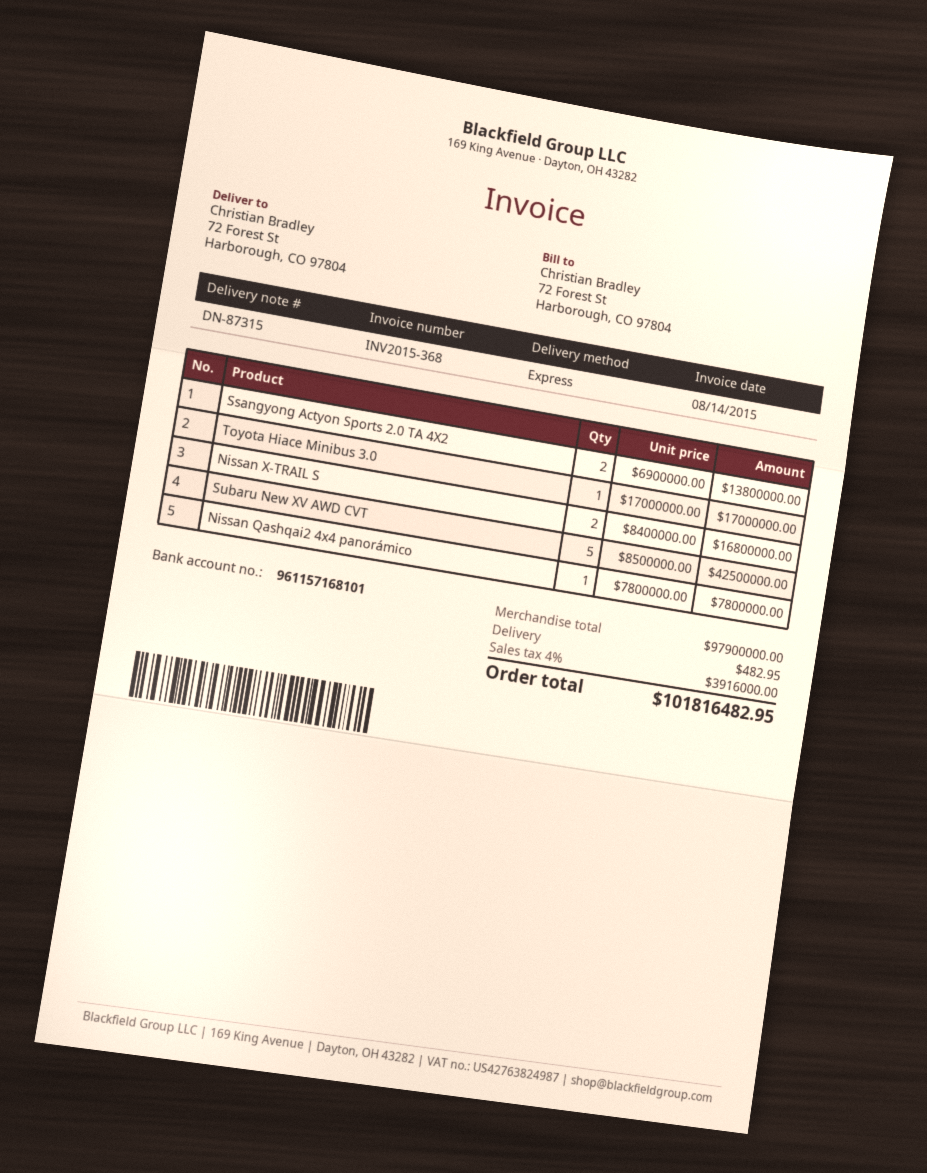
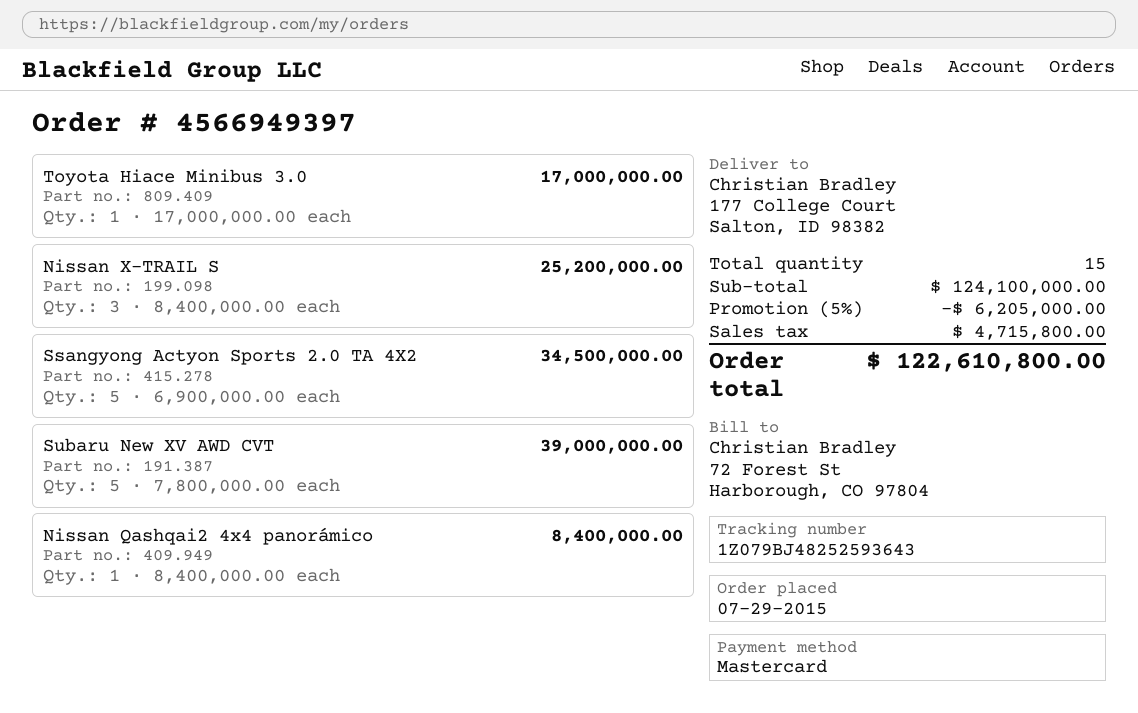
ship to: 72 Forest St, Harborough, CO 97804 -> 177 College Court, Salton, ID 98382
Ssangyong Actyon Sports 2.0 TA 4X2: 2 x 6900000.00 = 13800000.00 -> 5 x 6900000.00 = 34500000.00
Nissan X-TRAIL S: 2 x 8400000.00 = 16800000.00 -> 3 x 8400000.00 = 25200000.00
Subaru New XV AWD CVT: 5 x 8500000.00 = 42500000.00 -> 5 x 7800000.00 = 39000000.00
Nissan Qashqai2 4x4 panorámico: 1 x 7800000.00 = 7800000.00 -> 1 x 8400000.00 = 8400000.00
subtotal: 97900000.00 -> 124100000.00
discount: none -> 5% = 6205000.00
shipping: 482.95 -> none
tax: 3916000.00 -> 4715800.00
total: 101816482.95 -> 122610800.00

